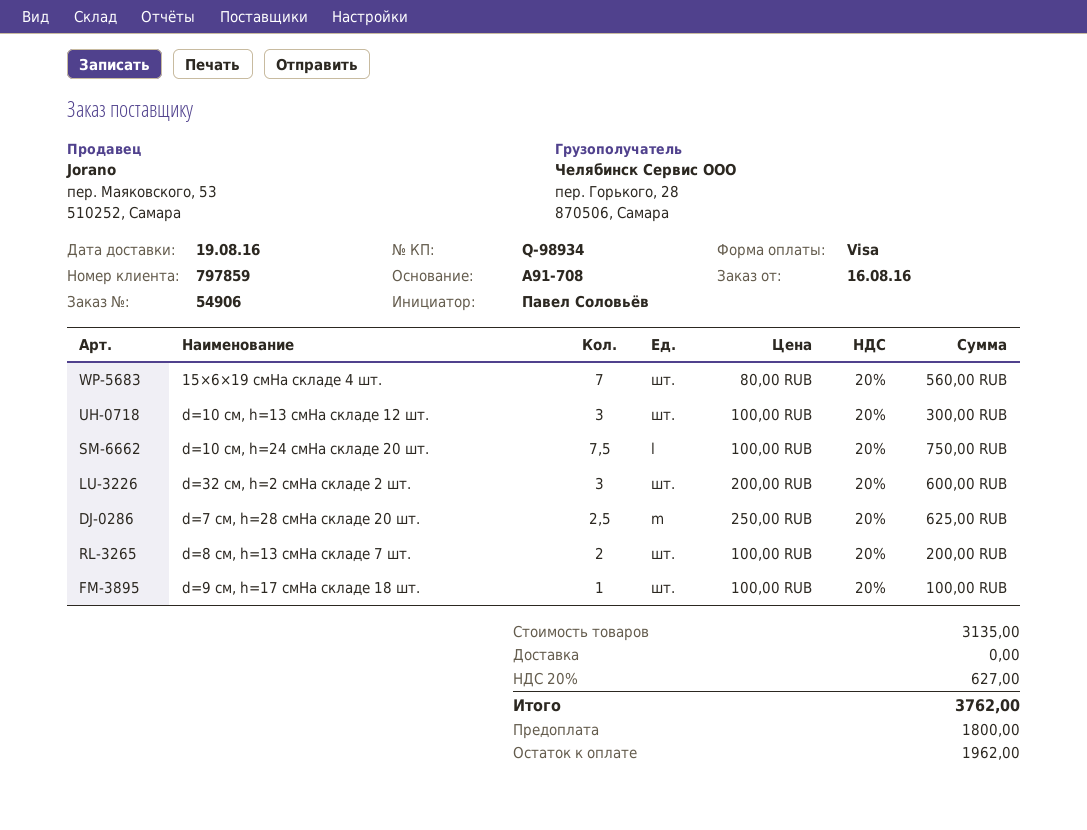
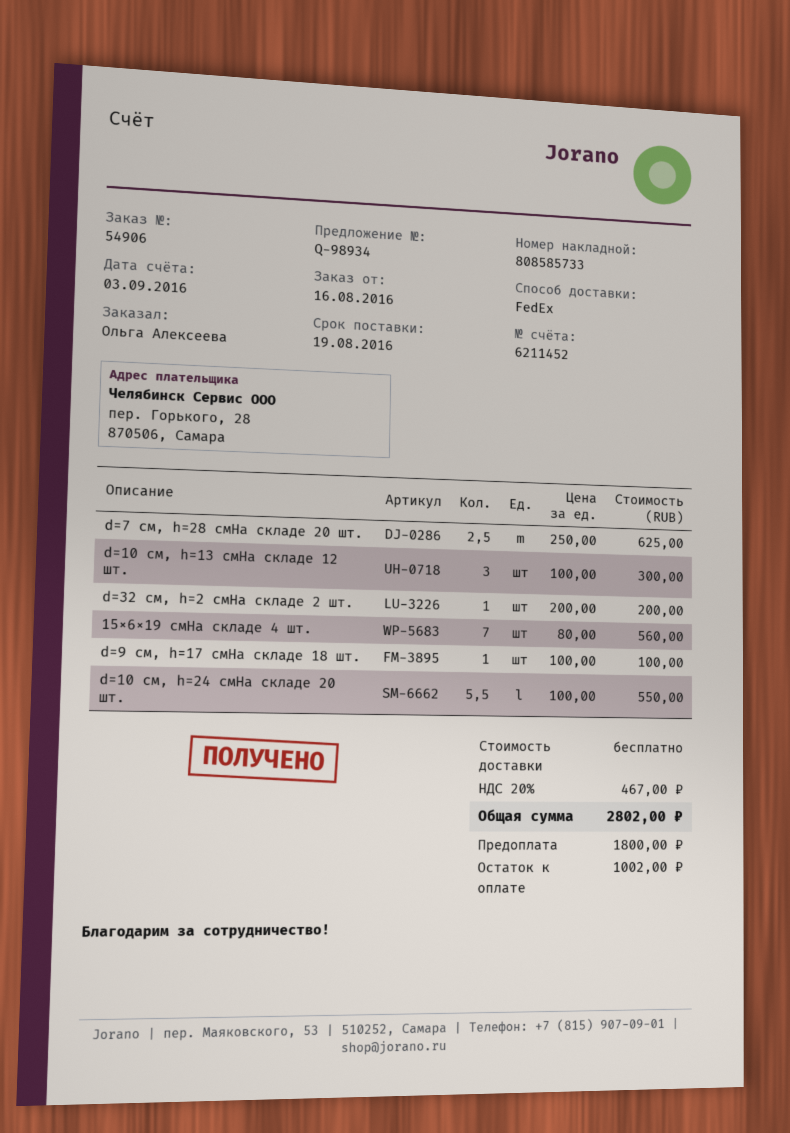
ordered by: Павел Соловьёв -> Ольга Алексеева
d=10 см, h=24 смНа складе 20 шт.: 7.5 x 100.00 = 750.00 -> 5.5 x 100.00 = 550.00
d=32 см, h=2 смНа складе 2 шт.: 3 x 200.00 = 600.00 -> 1 x 200.00 = 200.00
d=8 см, h=13 смНа складе 7 шт.: 2 x 100.00 = 200.00 -> none
tax: 20% = 627.00 -> 20% = 467.00
total: 3762.00 -> 2802.00
balance: 1962.00 -> 1002.00

